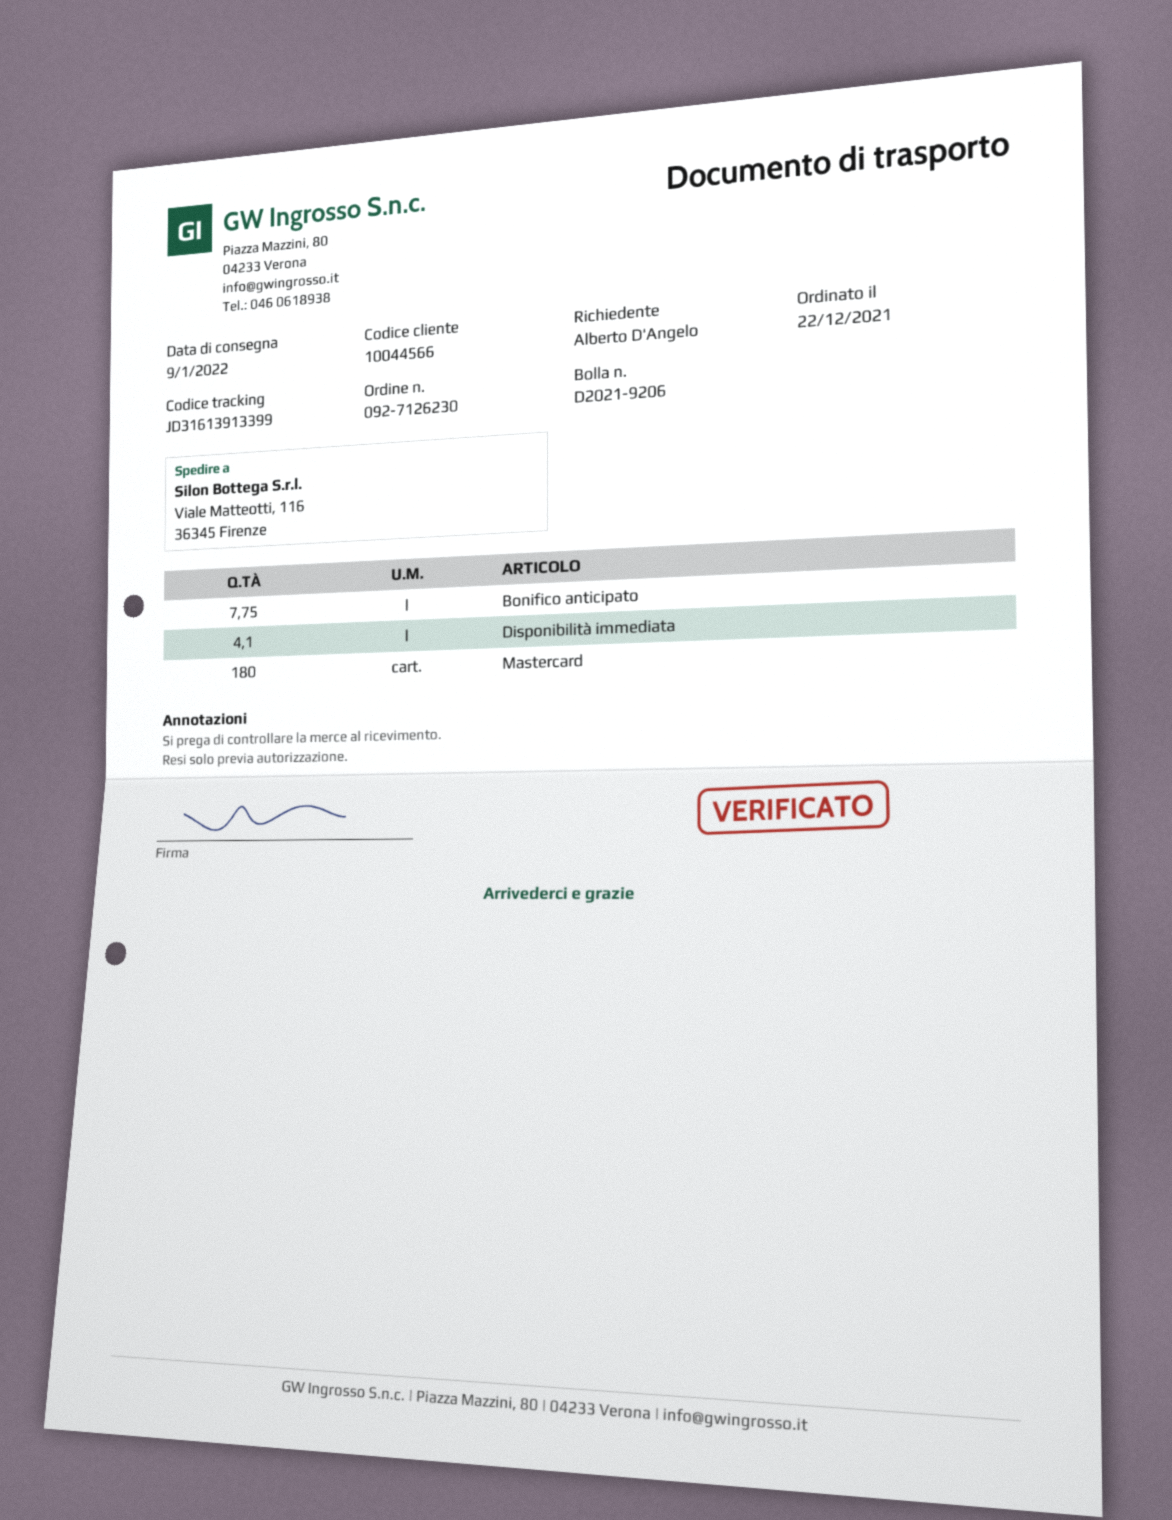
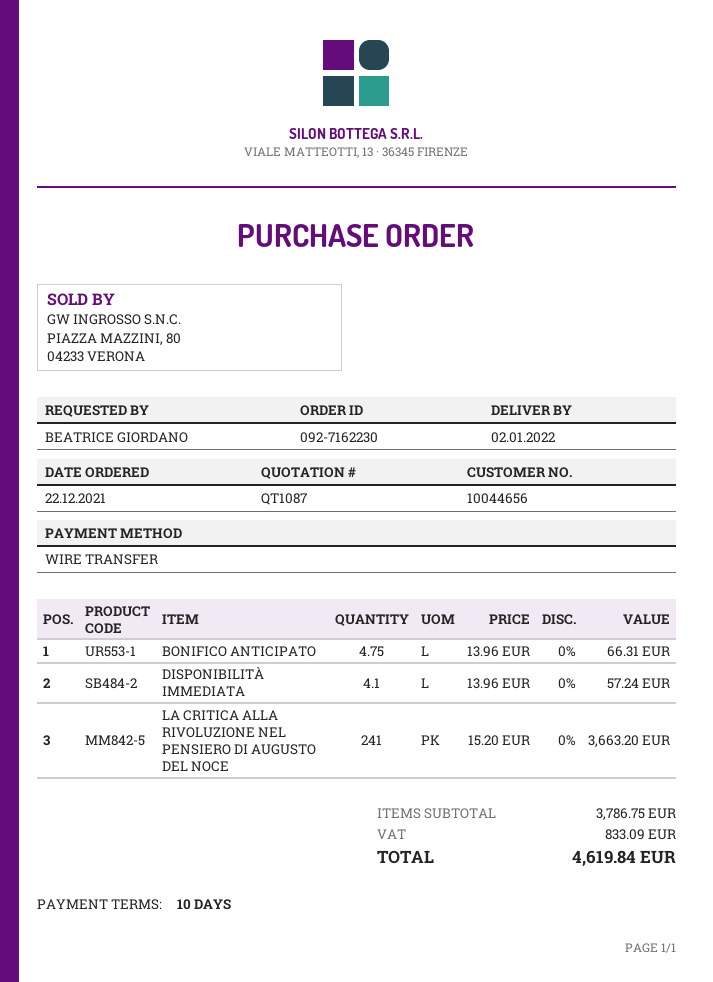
order number: 092-7126230 -> 092-7162230
delivery date: 2022-01-09 -> 2022-01-02
customer number: 10044566 -> 10044656
ordered by: Alberto D'Angelo -> BEATRICE GIORDANO
Bonifico anticipato: 7.75 -> 4.75
Mastercard: 180 -> none
LA CRITICA ALLA RIVOLUZIONE NEL PENSIERO DI AUGUSTO DEL NOCE: none -> 241

